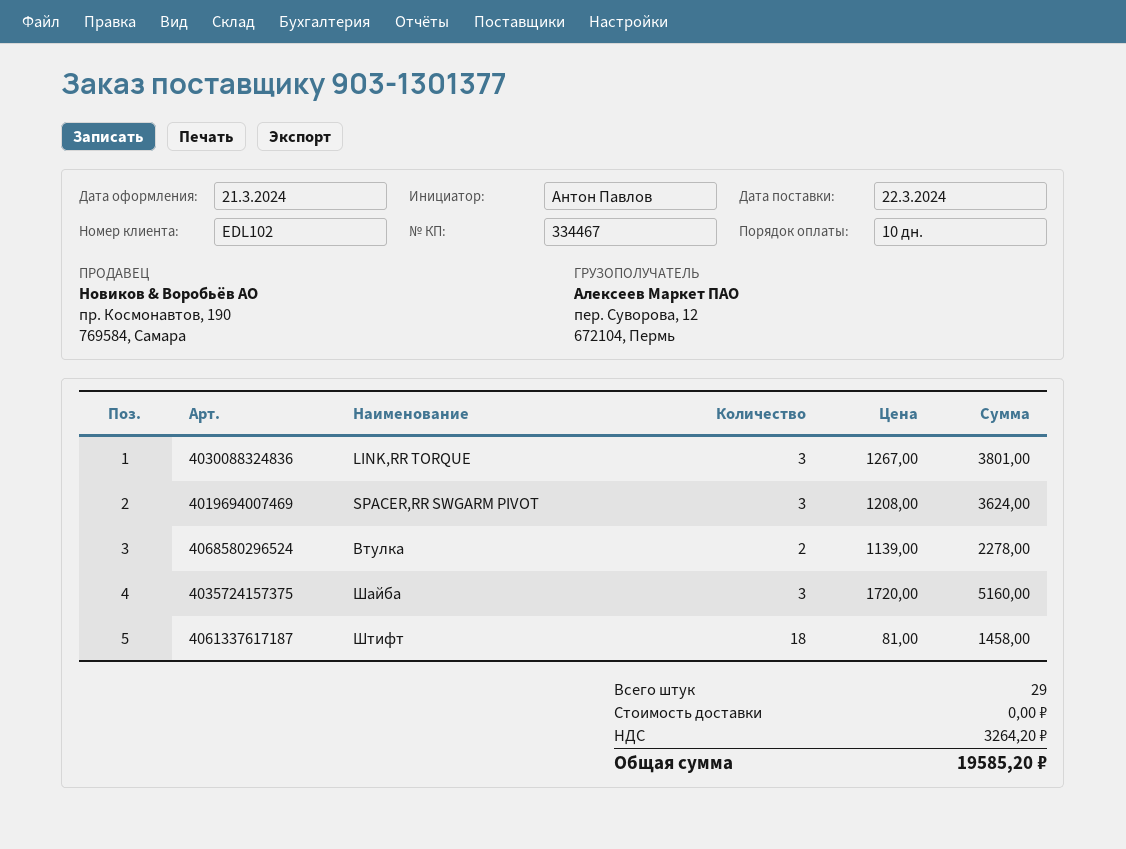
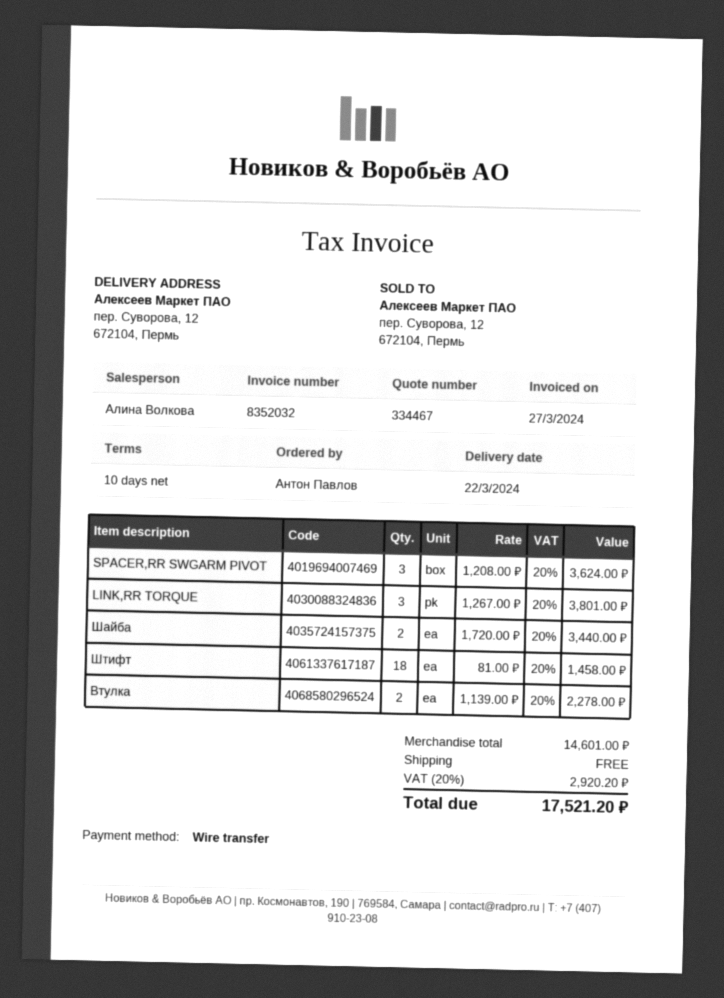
Шайба: 3 x 1720.00 = 5160.00 -> 2 x 1720.00 = 3440.00
tax: 3264.20 -> 2920.20
total: 19585.20 -> 17521.20

